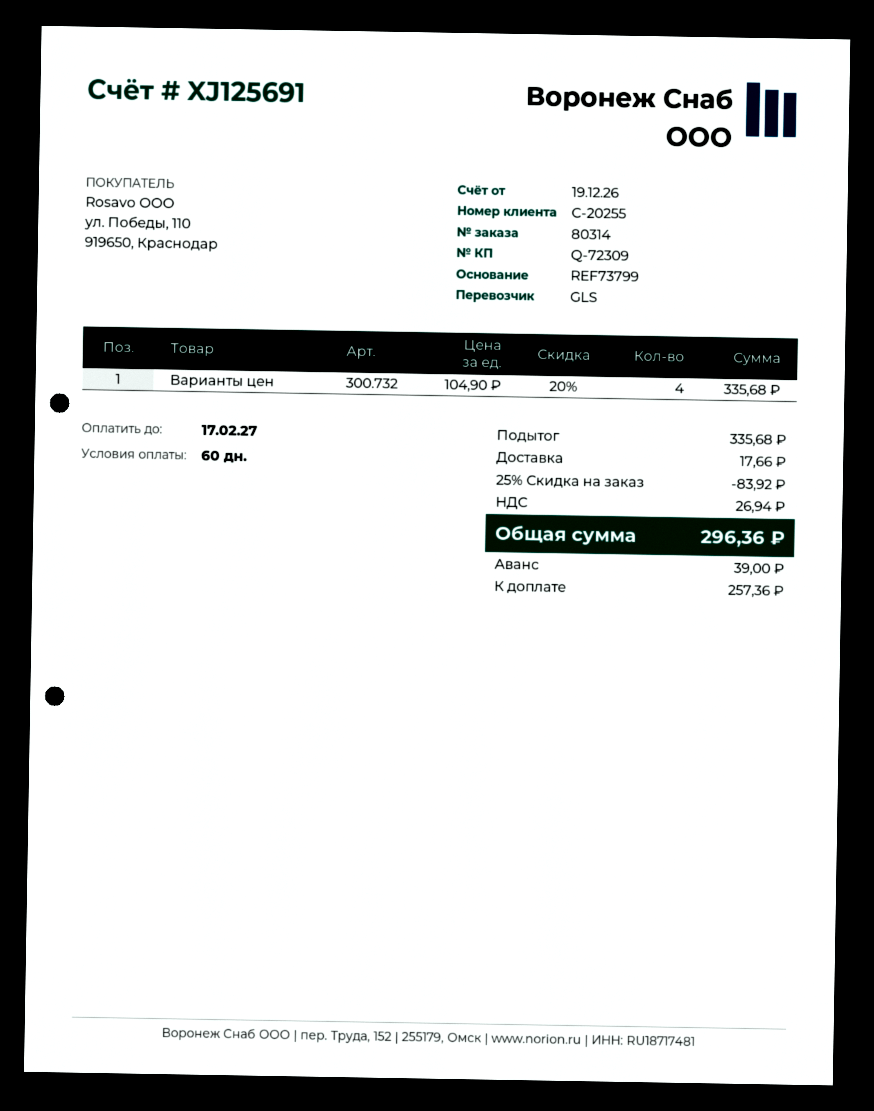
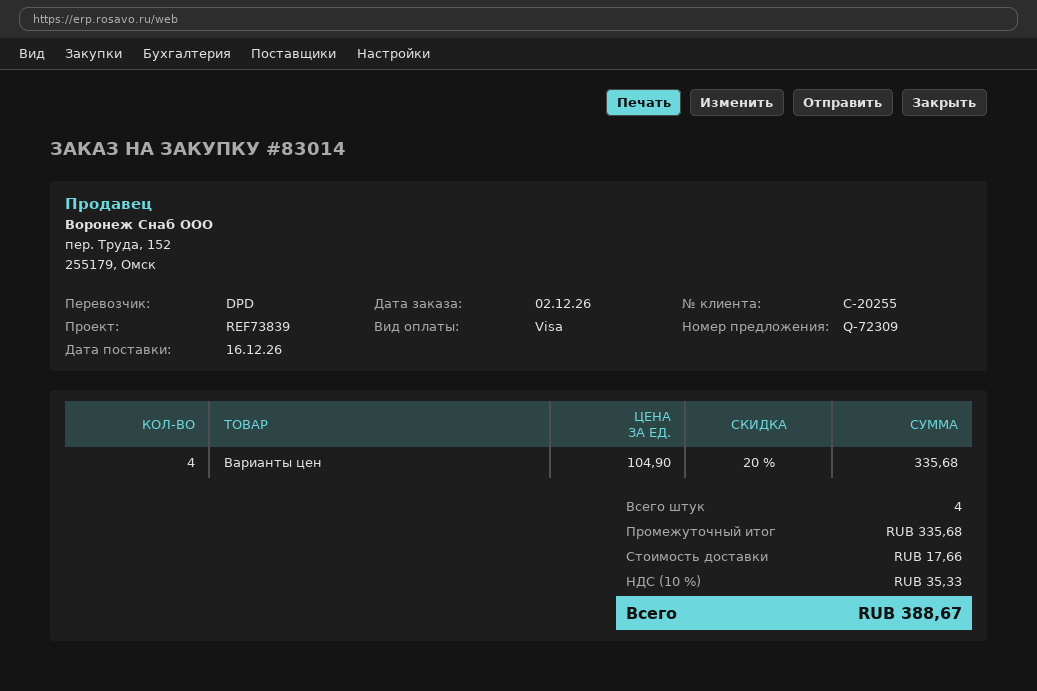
order number: 80314 -> 83014
reference: REF73799 -> REF73839
shipping method: GLS -> DPD
discount: 25% = 83.92 -> none
tax: 26.94 -> 35.33
total: 296.36 -> 388.67

